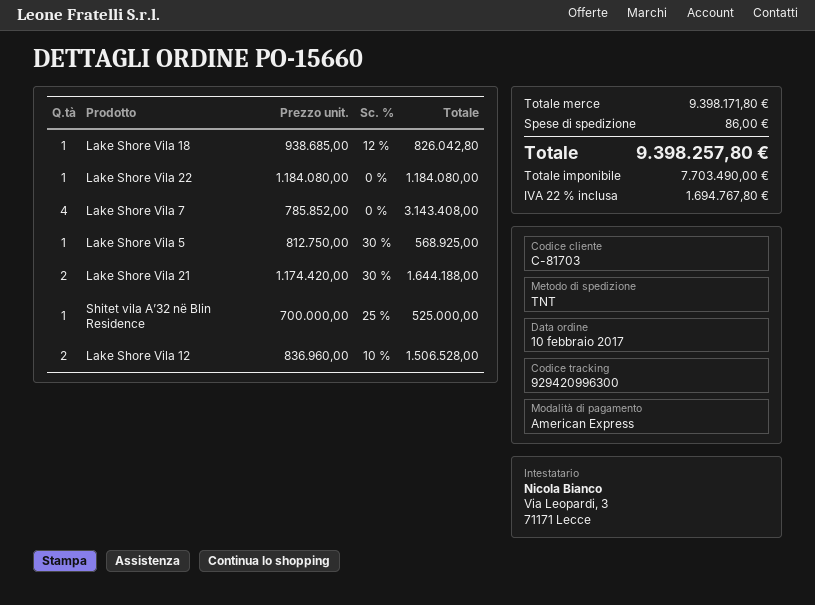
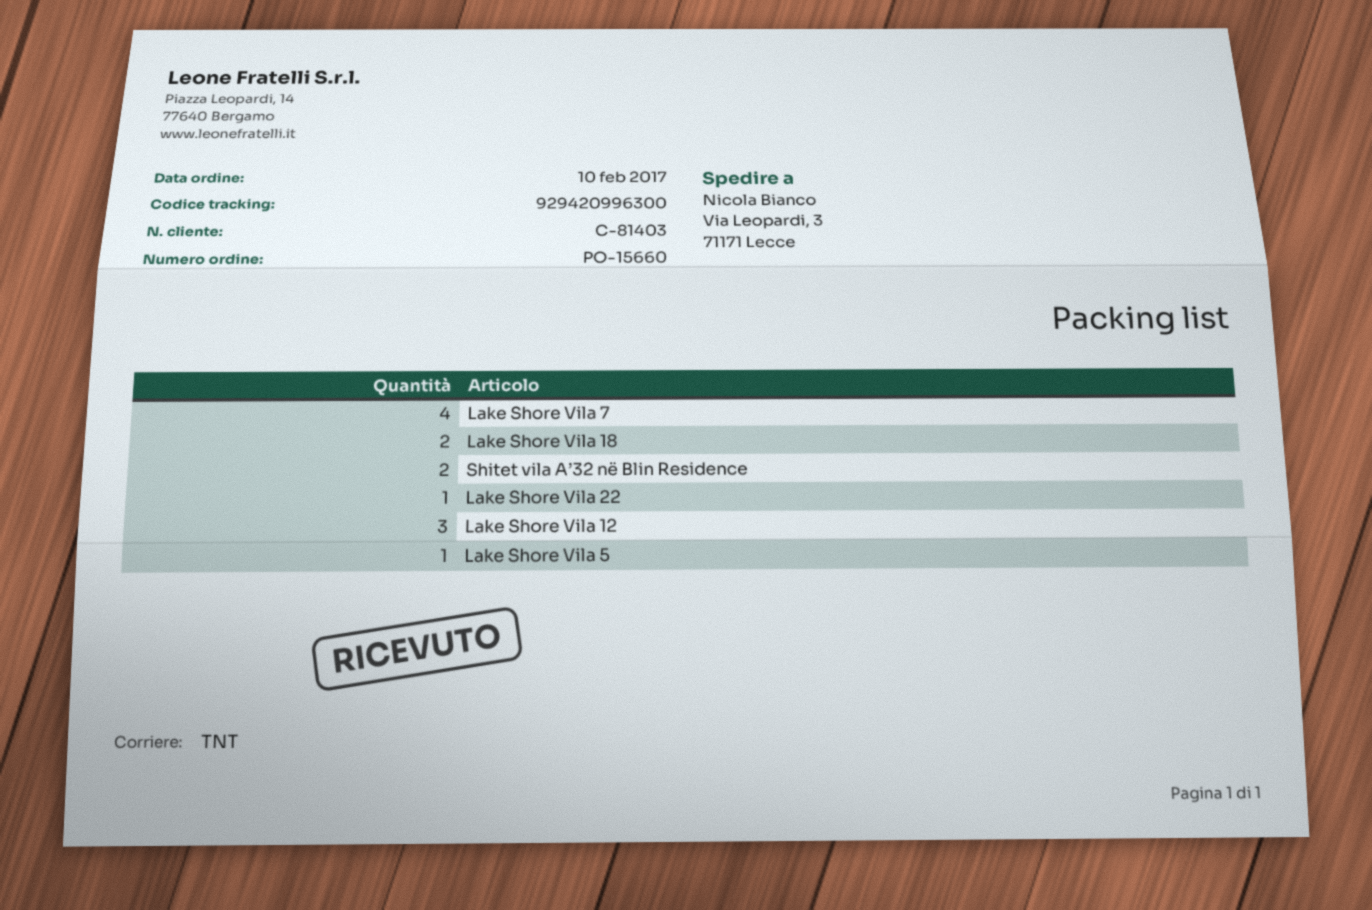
customer number: C-81703 -> C-81403
Lake Shore Vila 18: 1 -> 2
Lake Shore Vila 21: 2 -> none
Shitet vila A’32 në Blin Residence: 1 -> 2
Lake Shore Vila 12: 2 -> 3

